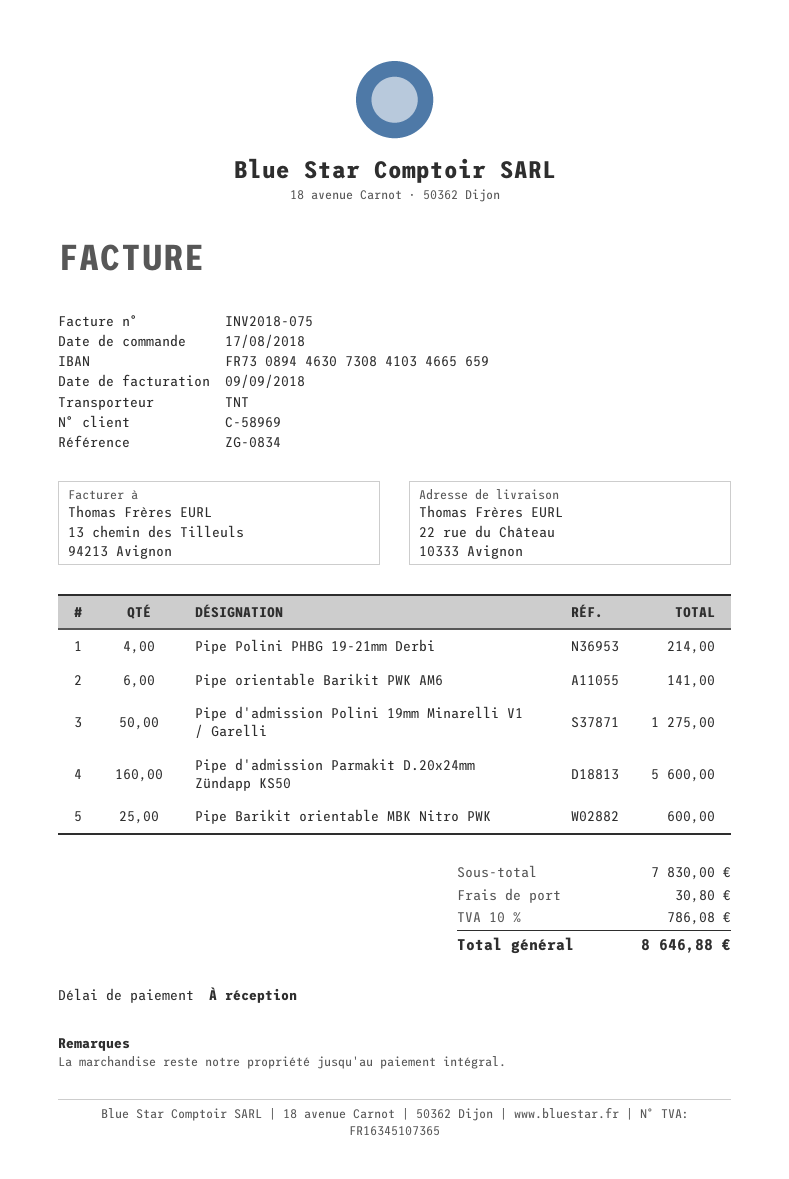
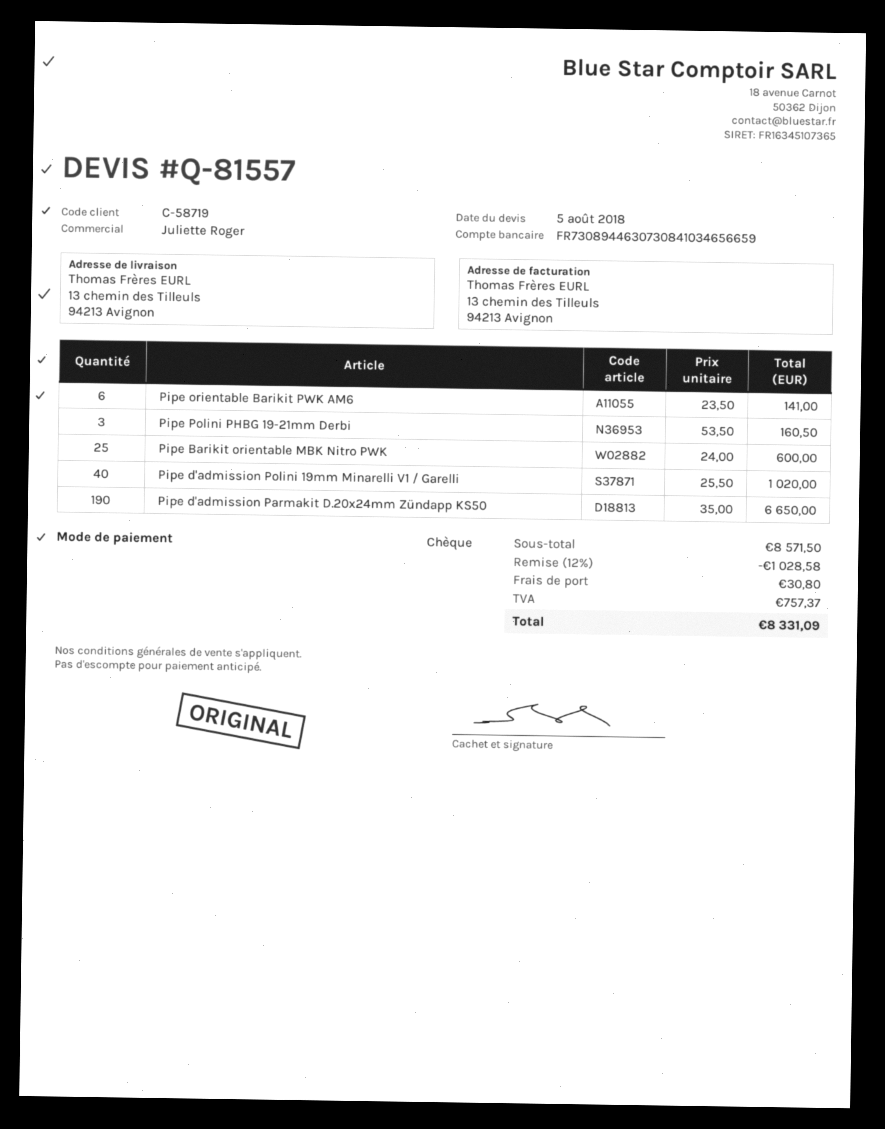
customer number: C-58969 -> C-58719
bank account: FR7308944630730841034665659 -> FR7308944630730841034656659
ship to: 22 rue du Château, 10333 Avignon -> 13 chemin des Tilleuls, 94213 Avignon
Pipe Polini PHBG 19-21mm Derbi: 4 for 214.00 -> 3 for 160.50
Pipe d'admission Polini 19mm Minarelli V1 / Garelli: 50 for 1275.00 -> 40 for 1020.00
Pipe d'admission Parmakit D.20x24mm Zündapp KS50: 160 for 5600.00 -> 190 for 6650.00
subtotal: 7830.00 -> 8571.50
discount: none -> 12% = 1028.58
tax: 786.08 -> 757.37
total: 8646.88 -> 8331.09

